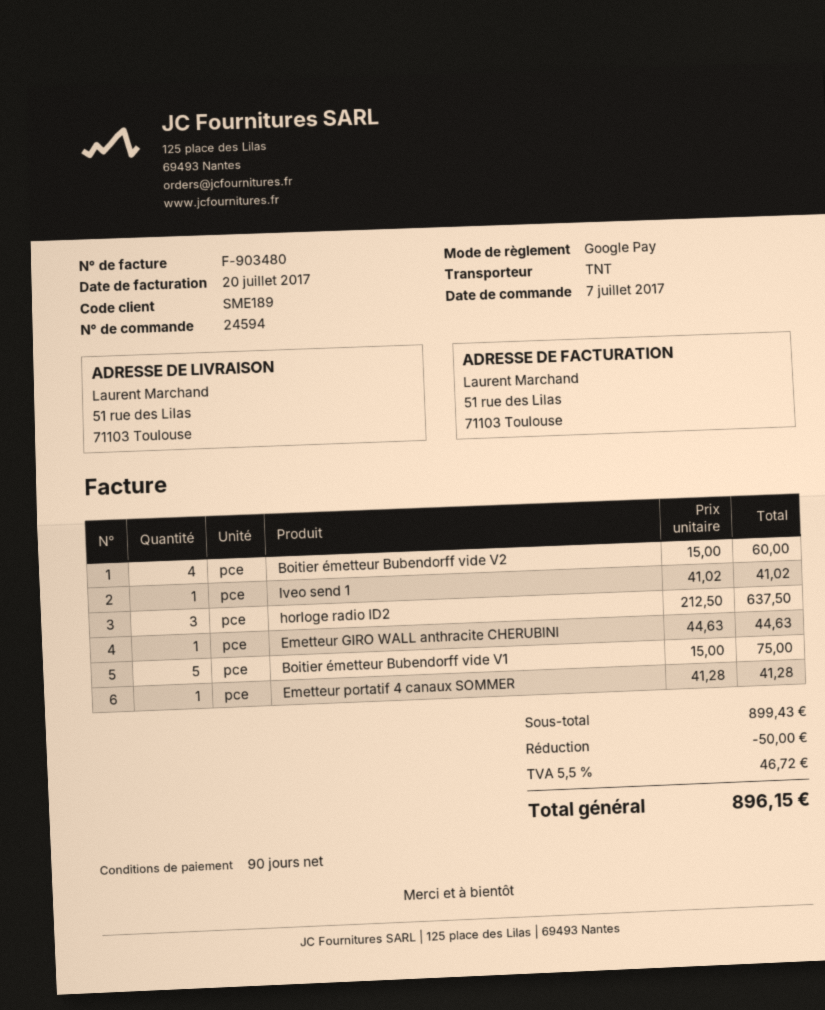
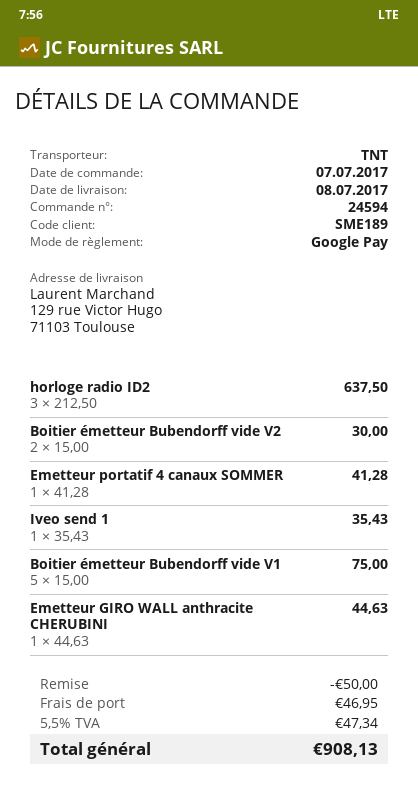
ship to: 51 rue des Lilas, 71103 Toulouse -> 129 rue Victor Hugo, 71103 Toulouse
Boitier émetteur Bubendorff vide V2: 4 x 15.00 = 60.00 -> 2 x 15.00 = 30.00
Iveo send 1: 1 x 41.02 = 41.02 -> 1 x 35.43 = 35.43
shipping: none -> 46.95
tax: 5.5% = 46.72 -> 5.5% = 47.34
total: 896.15 -> 908.13

